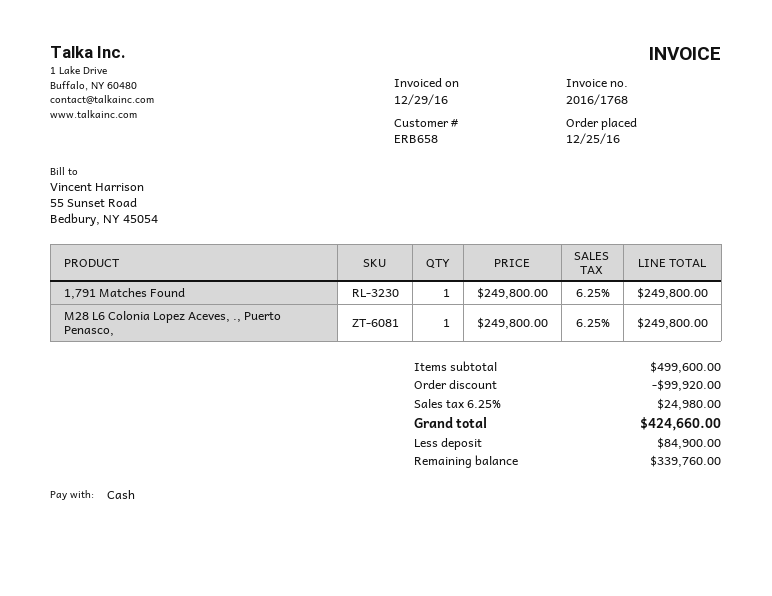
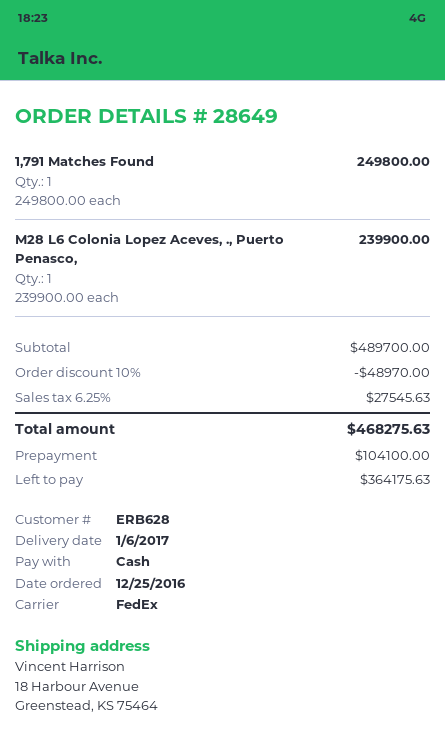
customer number: ERB658 -> ERB628
M28 L6 Colonia Lopez Aceves, ., Puerto Penasco,: 1 x 249800.00 = 249800.00 -> 1 x 239900.00 = 239900.00
subtotal: 499600.00 -> 489700.00
discount: 99920.00 -> 48970.00
tax: 6.25% = 24980.00 -> 6.25% = 27545.63
total: 424660.00 -> 468275.63
deposit: 84900.00 -> 104100.00
balance: 339760.00 -> 364175.63

